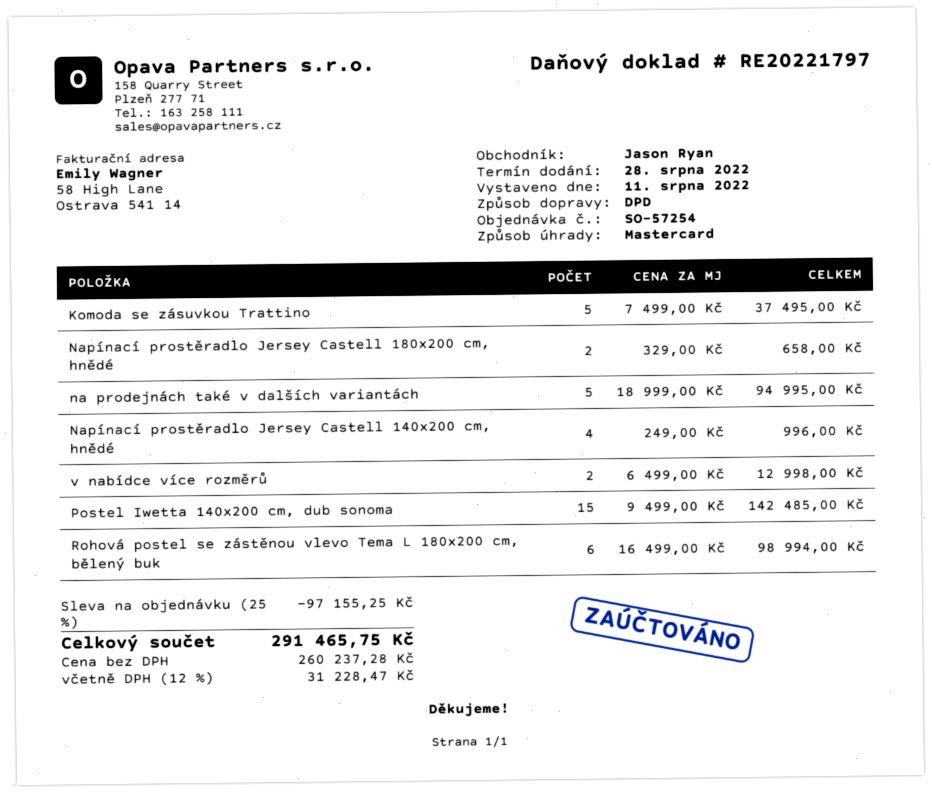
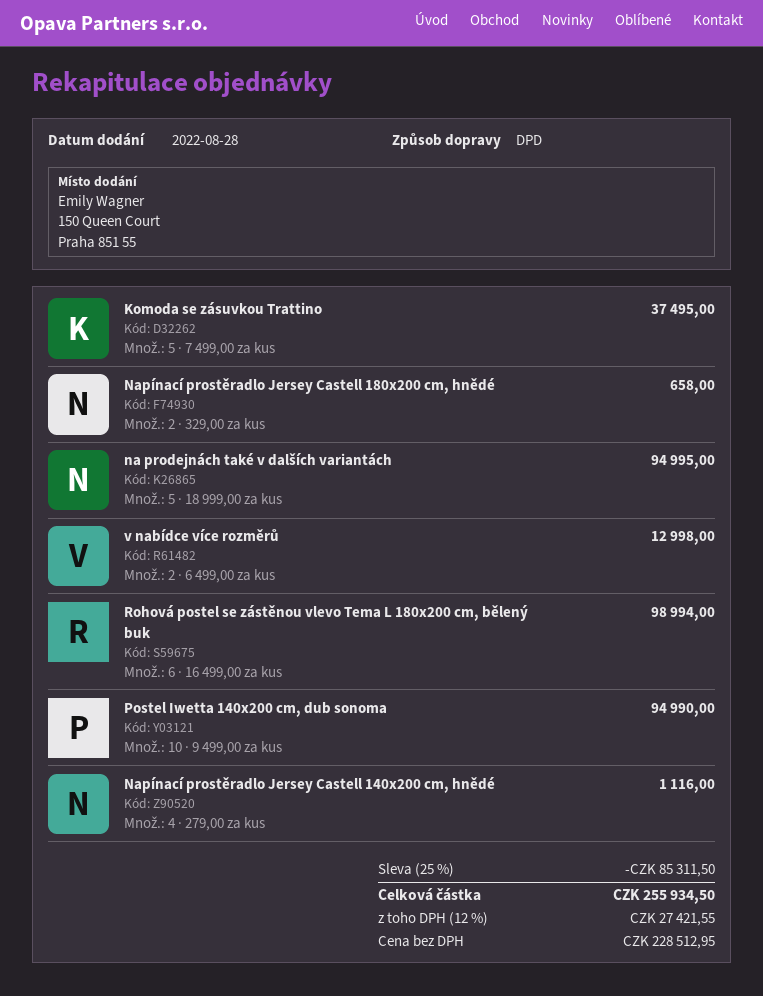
Napínací prostěradlo Jersey Castell 140x200 cm, hnědé: 4 x 249.00 = 996.00 -> 4 x 279.00 = 1116.00
Postel Iwetta 140x200 cm, dub sonoma: 15 x 9499.00 = 142485.00 -> 10 x 9499.00 = 94990.00
discount: 25% = 97155.25 -> 25% = 85311.50
net: 260237.28 -> 228512.95
tax: 12% = 31228.47 -> 12% = 27421.55
total: 291465.75 -> 255934.50

